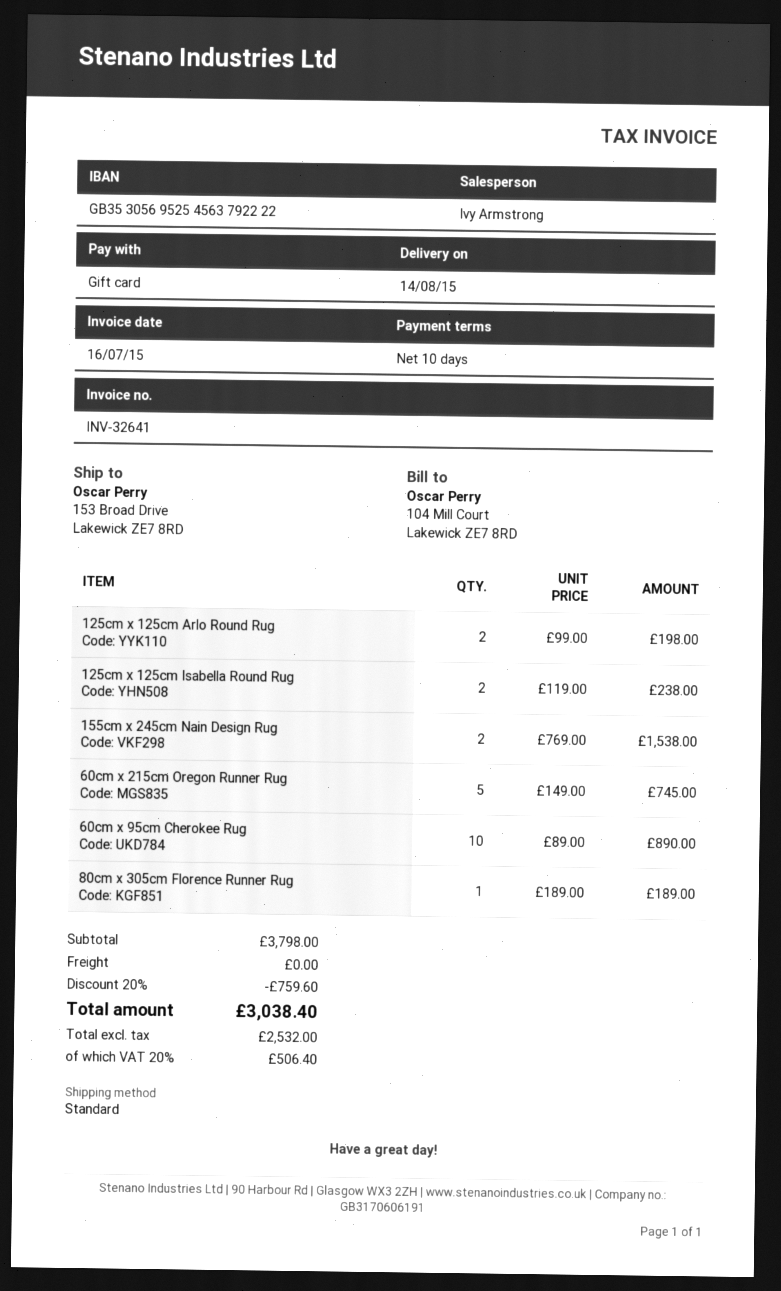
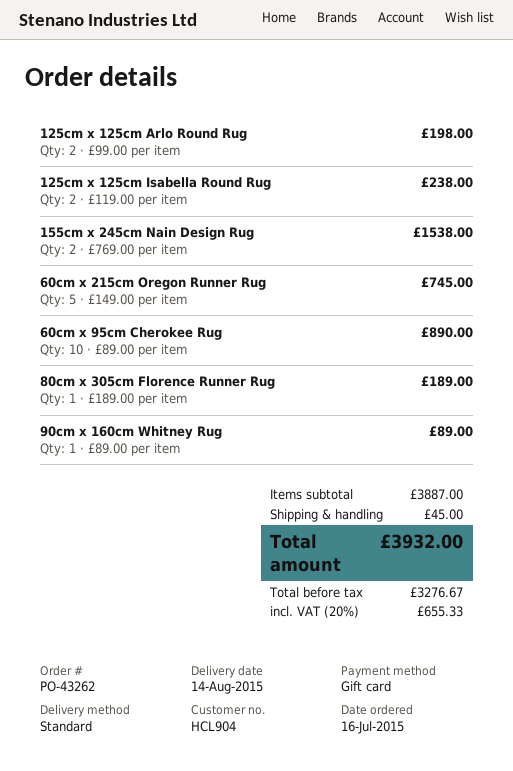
90cm x 160cm Whitney Rug: none -> 1 x 89.00 = 89.00
subtotal: 3798.00 -> 3887.00
discount: 20% = 759.60 -> none
shipping: 0.00 -> 45.00
net: 2532.00 -> 3276.67
tax: 20% = 506.40 -> 20% = 655.33
total: 3038.40 -> 3932.00

